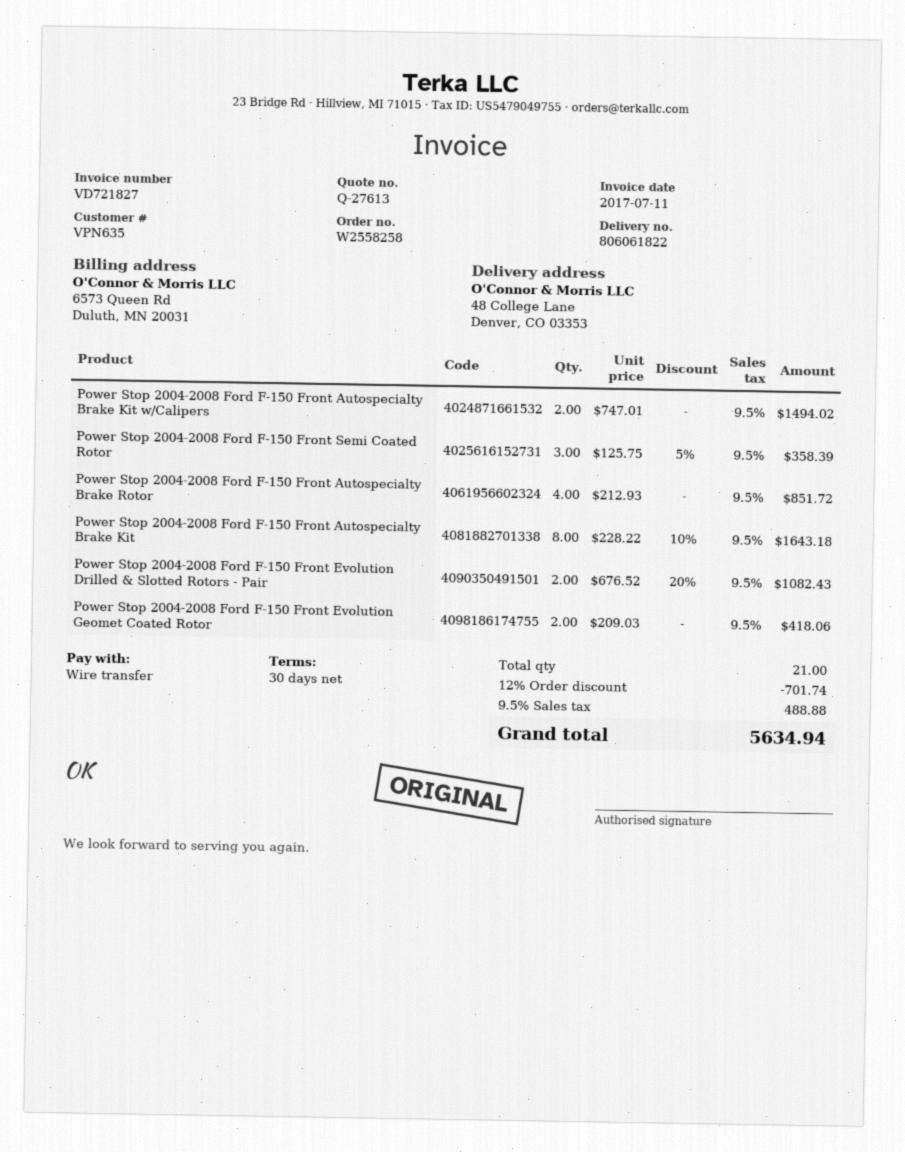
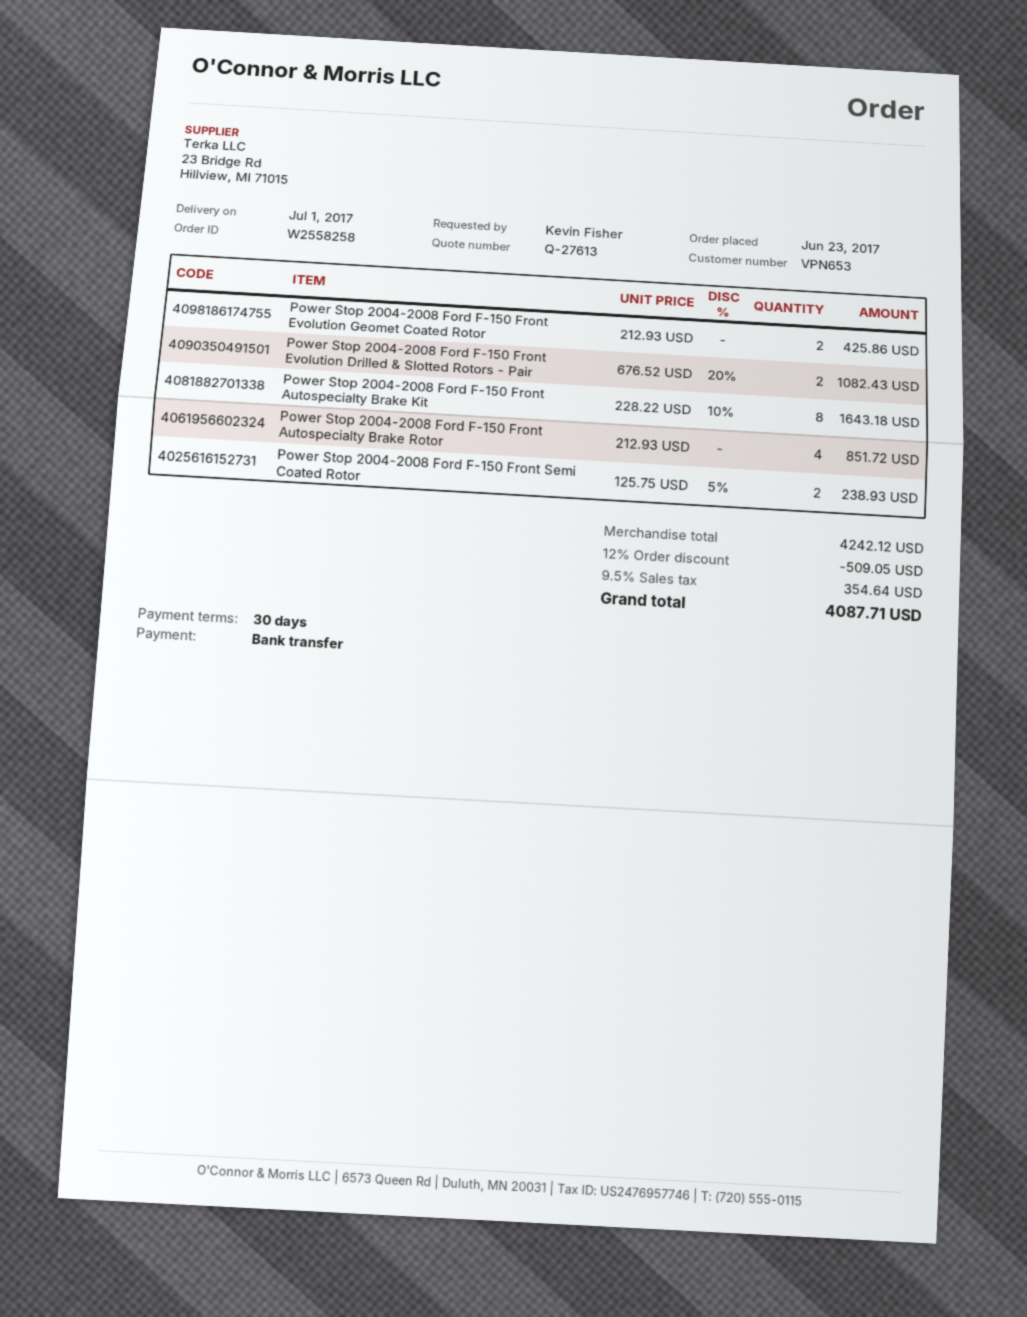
customer number: VPN635 -> VPN653
Power Stop 2004-2008 Ford F-150 Front Autospecialty Brake Kit w/Calipers: 2 x 747.01 = 1494.02 -> none
Power Stop 2004-2008 Ford F-150 Front Semi Coated Rotor: 3 x 125.75 - 5% = 358.39 -> 2 x 125.75 - 5% = 238.93
Power Stop 2004-2008 Ford F-150 Front Evolution Geomet Coated Rotor: 2 x 209.03 = 418.06 -> 2 x 212.93 = 425.86
discount: 12% = 701.74 -> 12% = 509.05
tax: 9.5% = 488.88 -> 9.5% = 354.64
total: 5634.94 -> 4087.71

